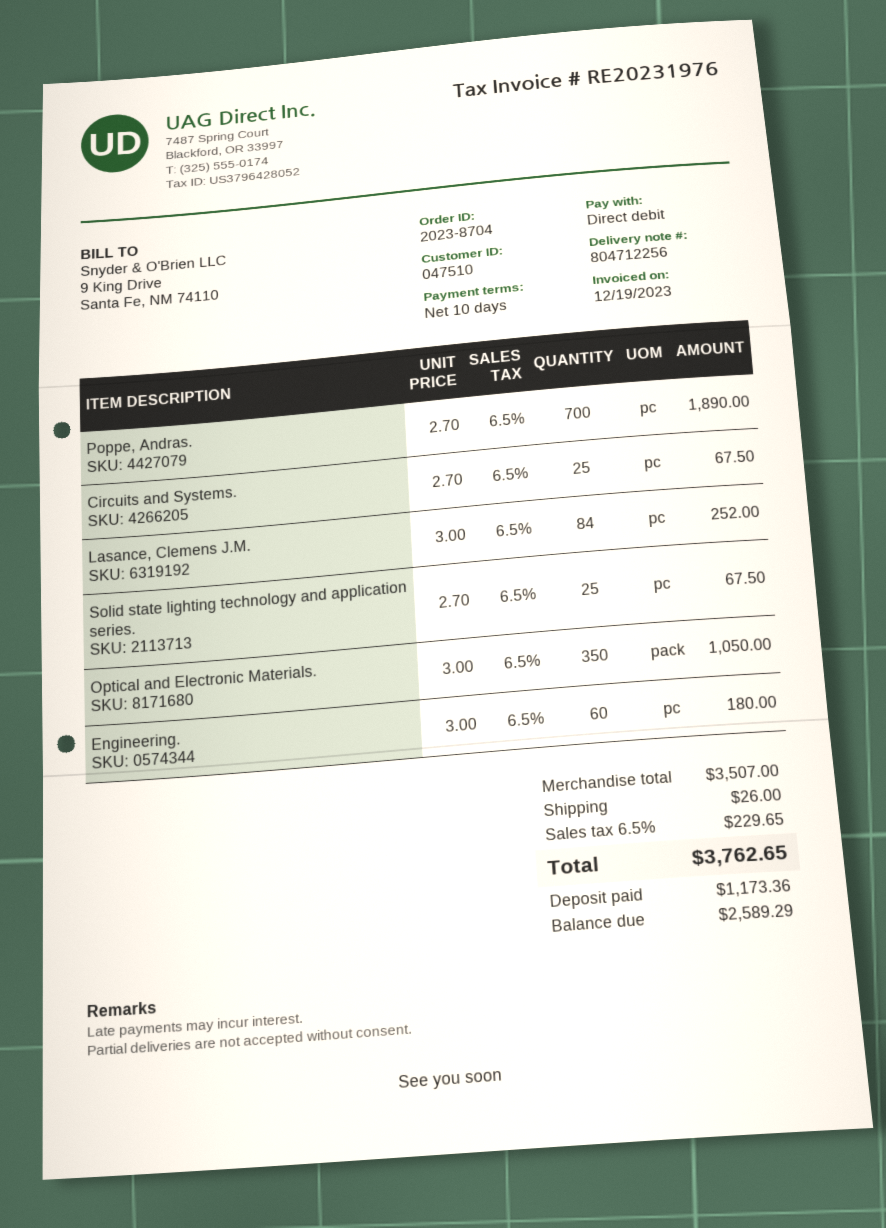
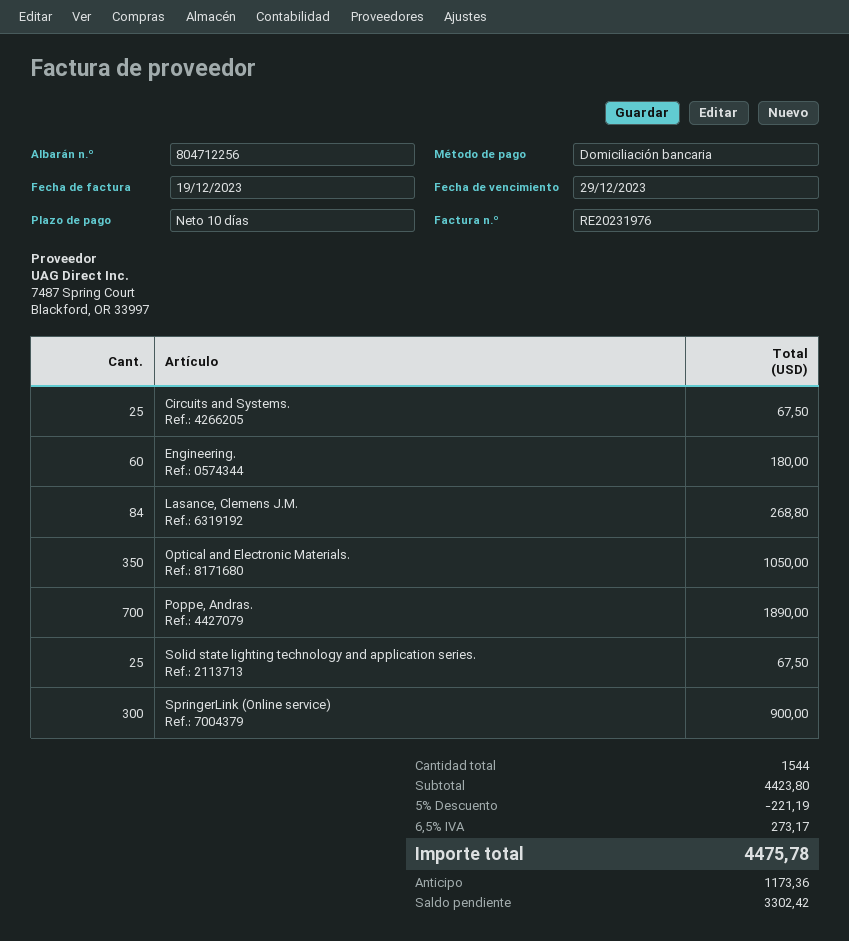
Lasance, Clemens J.M.: 84 for 252.00 -> 84 for 268.80
SpringerLink (Online service): none -> 300 for 900.00
subtotal: 3507.00 -> 4423.80
discount: none -> 5% = 221.19
shipping: 26.00 -> none
tax: 6.5% = 229.65 -> 6.5% = 273.17
total: 3762.65 -> 4475.78
balance: 2589.29 -> 3302.42

